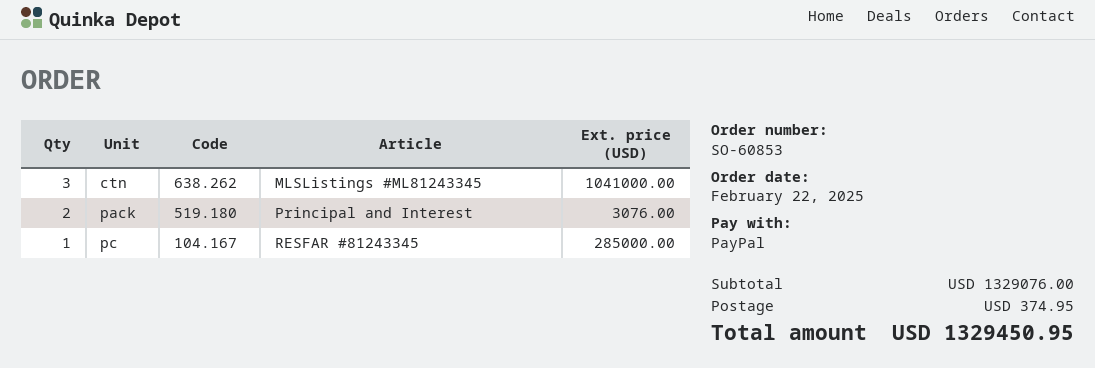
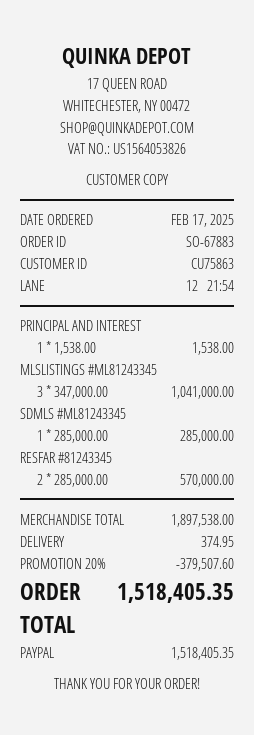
order number: SO-60853 -> SO-67883
order date: 2025-02-22 -> 2025-02-17
Principal and Interest: 2 for 3076.00 -> 1 for 1538.00
RESFAR #81243345: 1 for 285000.00 -> 2 for 570000.00
SDMLS #ML81243345: none -> 1 for 285000.00
subtotal: 1329076.00 -> 1897538.00
discount: none -> 20% = 379507.60
total: 1329450.95 -> 1518405.35

